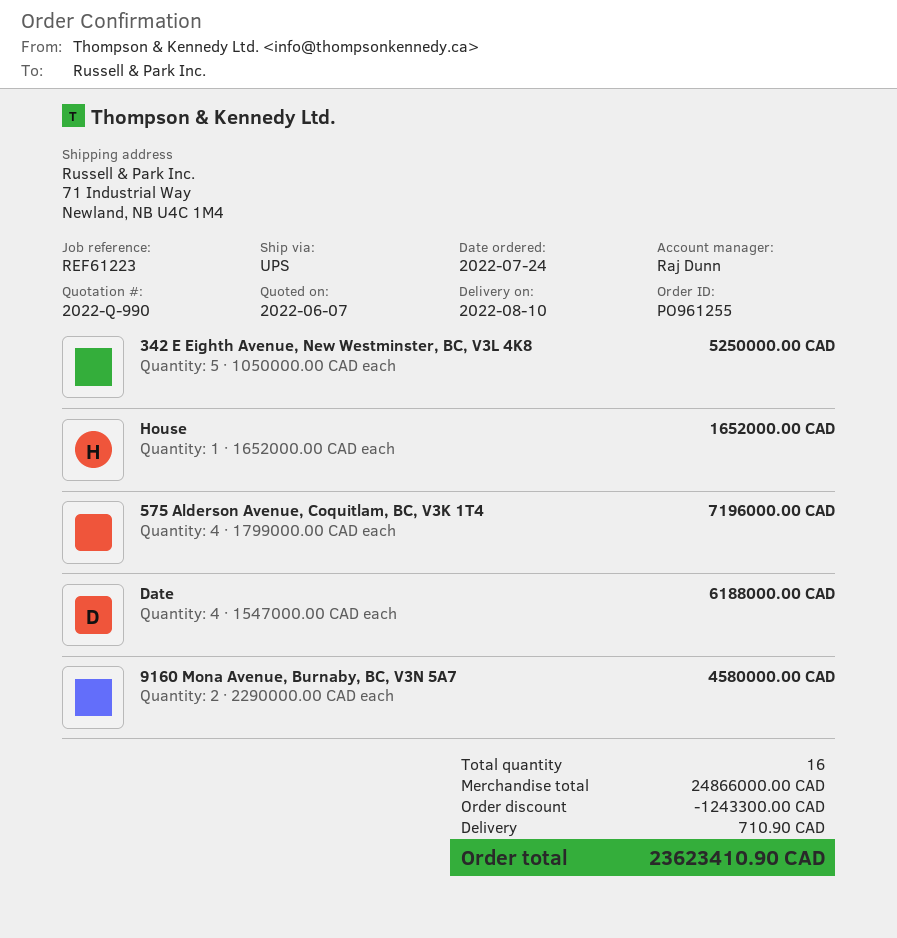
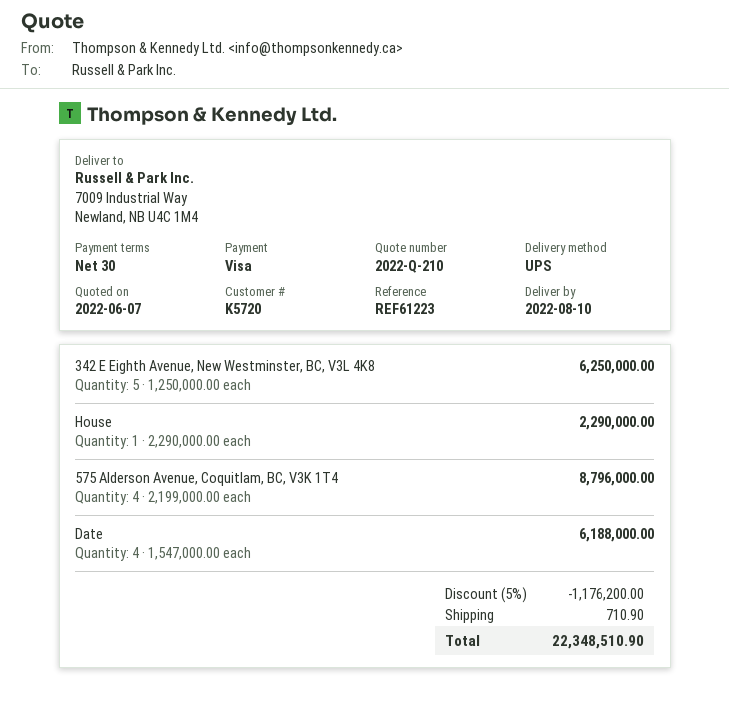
quote number: 2022-Q-990 -> 2022-Q-210
ship to: 71 Industrial Way, Newland, NB U4C 1M4 -> 7009 Industrial Way, Newland, NB U4C 1M4
342 E Eighth Avenue, New Westminster, BC, V3L 4K8: 5 x 1050000.00 = 5250000.00 -> 5 x 1250000.00 = 6250000.00
House: 1 x 1652000.00 = 1652000.00 -> 1 x 2290000.00 = 2290000.00
575 Alderson Avenue, Coquitlam, BC, V3K 1T4: 4 x 1799000.00 = 7196000.00 -> 4 x 2199000.00 = 8796000.00
9160 Mona Avenue, Burnaby, BC, V3N 5A7: 2 x 2290000.00 = 4580000.00 -> none
discount: 1243300.00 -> 1176200.00
total: 23623410.90 -> 22348510.90

